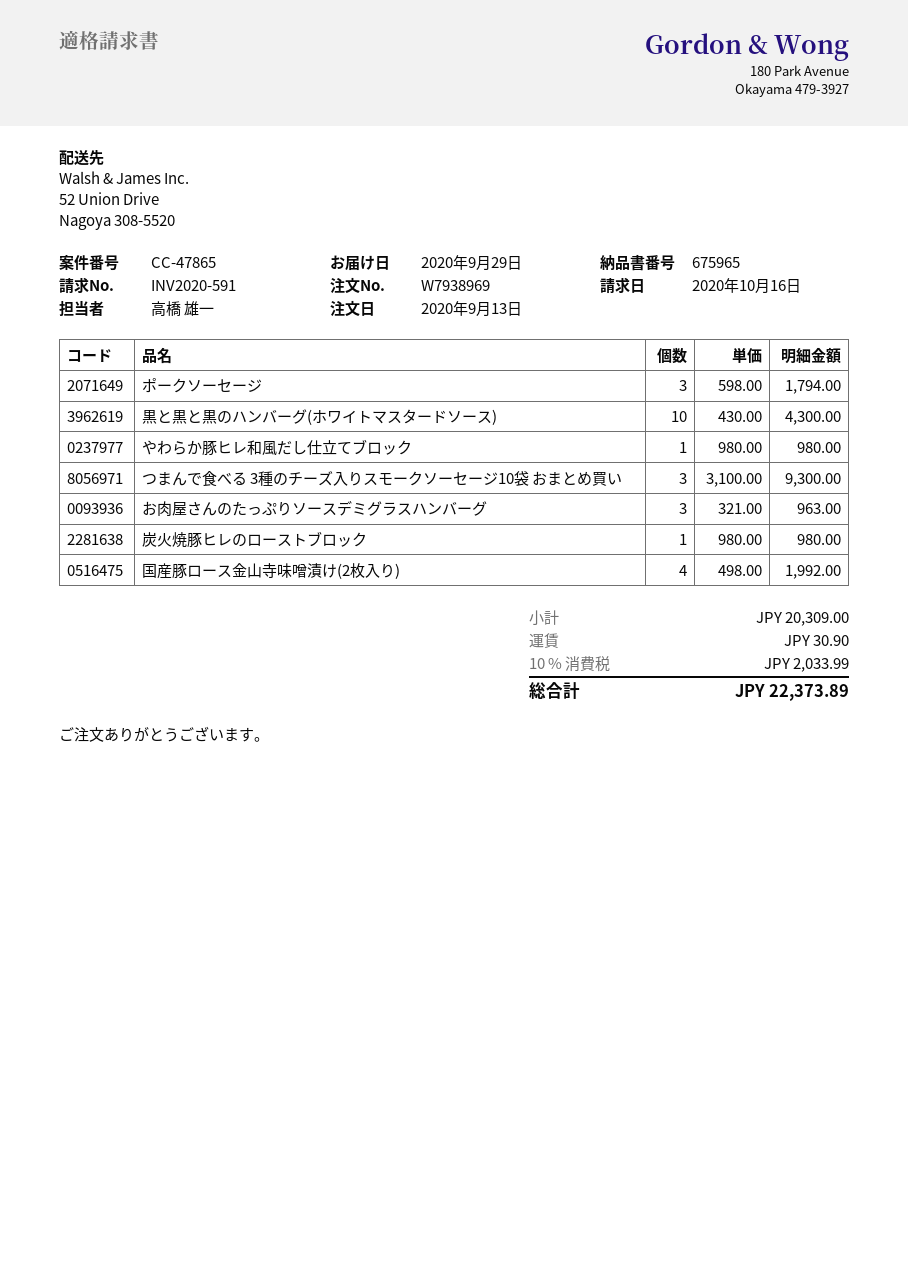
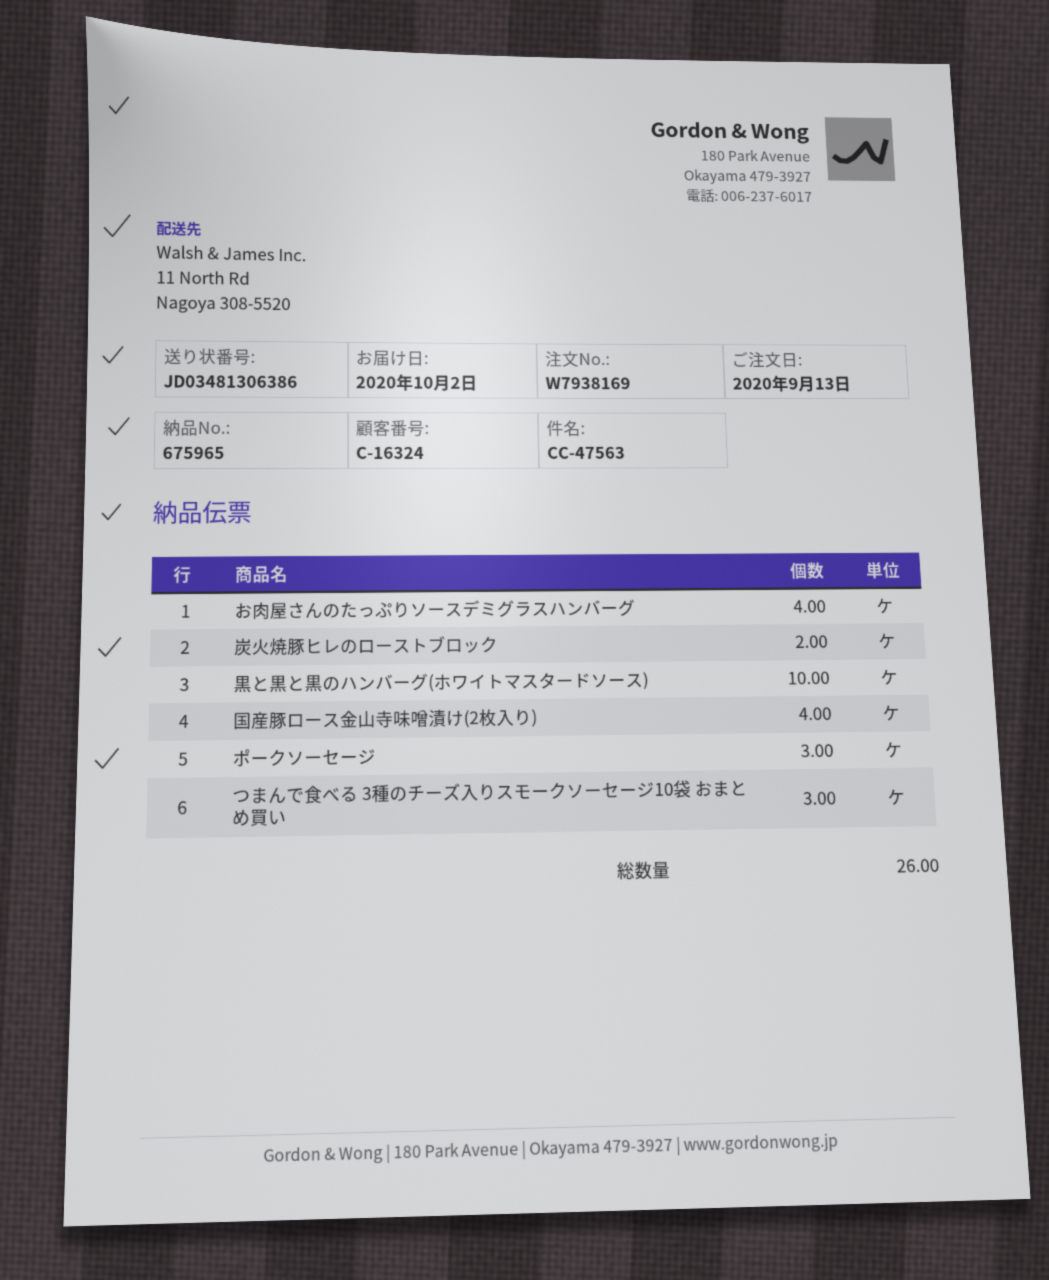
order number: W7938969 -> W7938169
delivery date: 2020-09-29 -> 2020-10-02
reference: CC-47865 -> CC-47563
ship to: 52 Union Drive, Nagoya 308-5520 -> 11 North Rd, Nagoya 308-5520
やわらか豚ヒレ和風だし仕立てブロック: 1 -> none
お肉屋さんのたっぷりソースデミグラスハンバーグ: 3 -> 4
炭火焼豚ヒレのローストブロック: 1 -> 2

